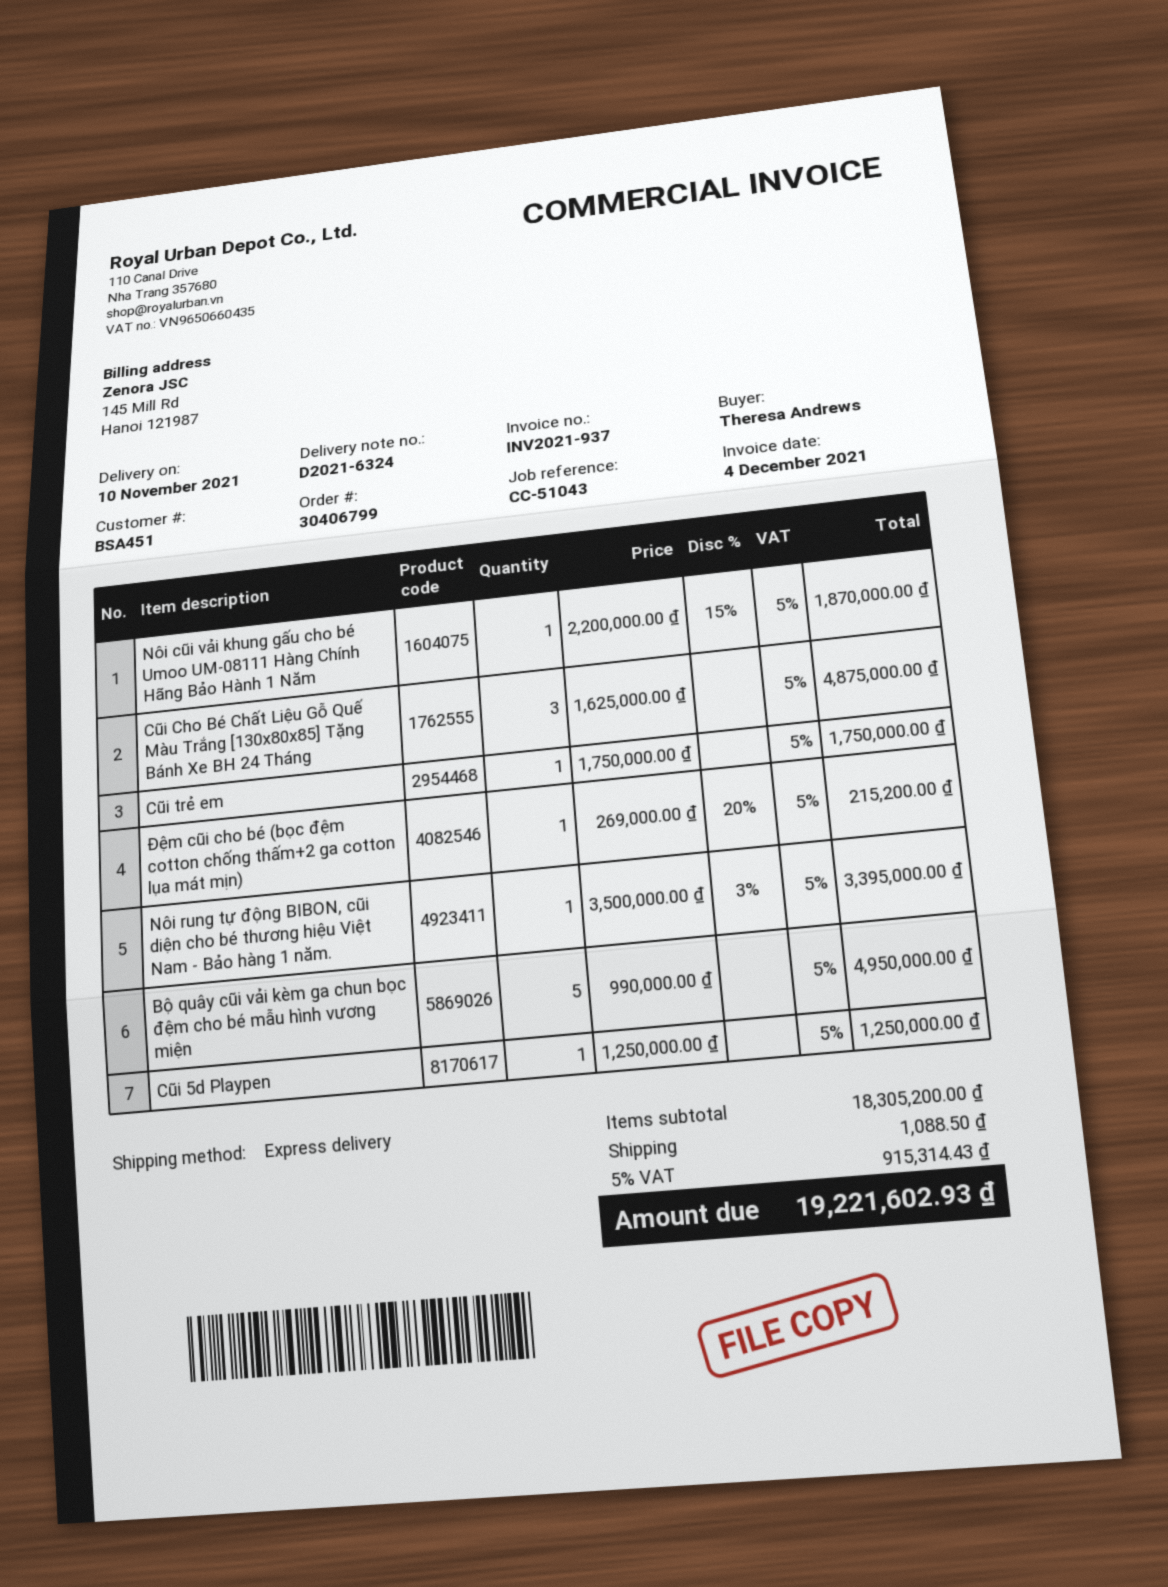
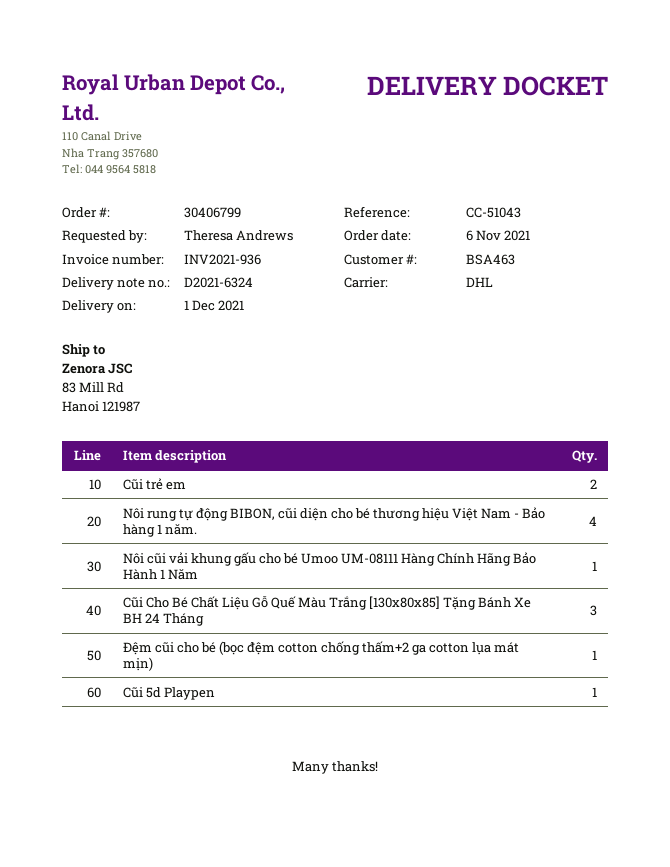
delivery date: 2021-11-10 -> 2021-12-01
invoice number: INV2021-937 -> INV2021-936
customer number: BSA451 -> BSA463
shipping method: express -> DHL
Cũi trẻ em: 1 -> 2
Nôi rung tự động BIBON, cũi diện cho bé thương hiệu Việt Nam - Bảo hàng 1 năm.: 1 -> 4
Bộ quây cũi vải kèm ga chun bọc đệm cho bé mẫu hình vương miện: 5 -> none

